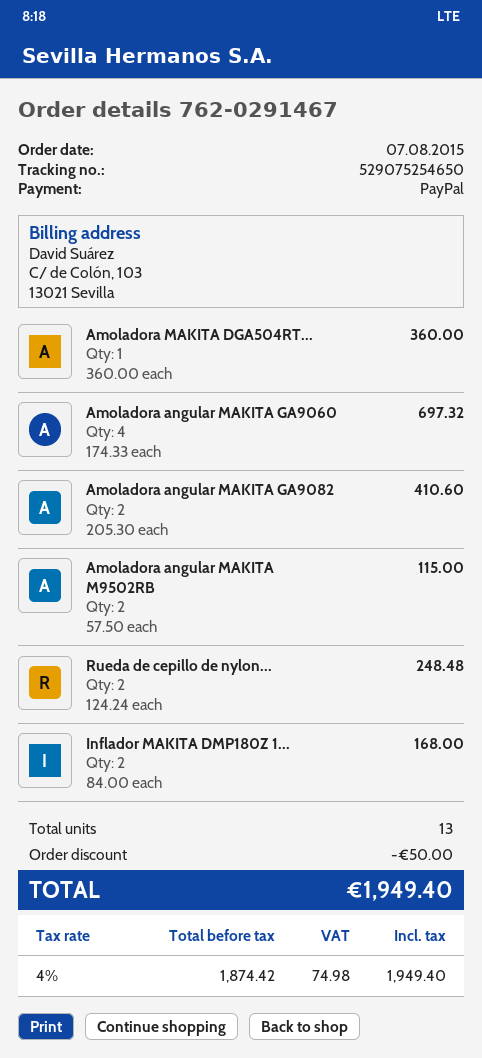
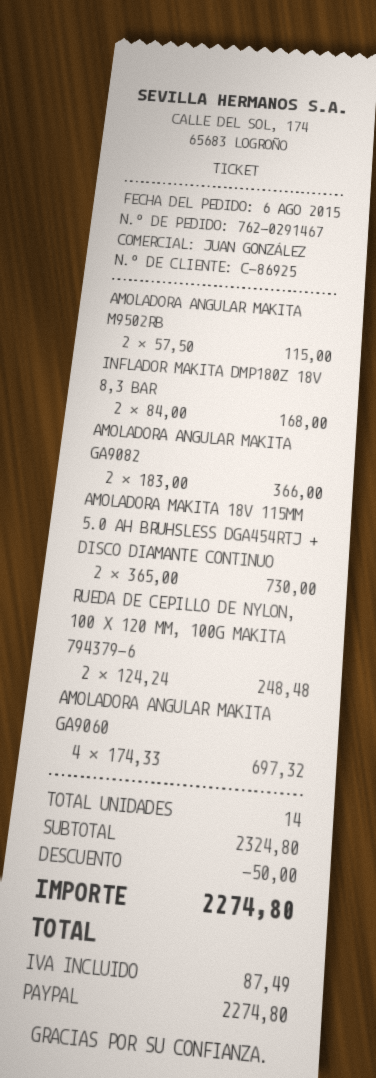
order date: 2015-08-07 -> 2015-08-06
Amoladora MAKITA DGA504RT...: 1 x 360.00 = 360.00 -> none
Amoladora angular MAKITA GA9082: 2 x 205.30 = 410.60 -> 2 x 183.00 = 366.00
AMOLADORA MAKITA 18V 115MM 5.0 AH BRUHSLESS DGA454RTJ + DISCO DIAMANTE CONTINUO: none -> 2 x 365.00 = 730.00
total quantity: 13 -> 14
tax: 74.98 -> 87.49
total: 1949.40 -> 2274.80

